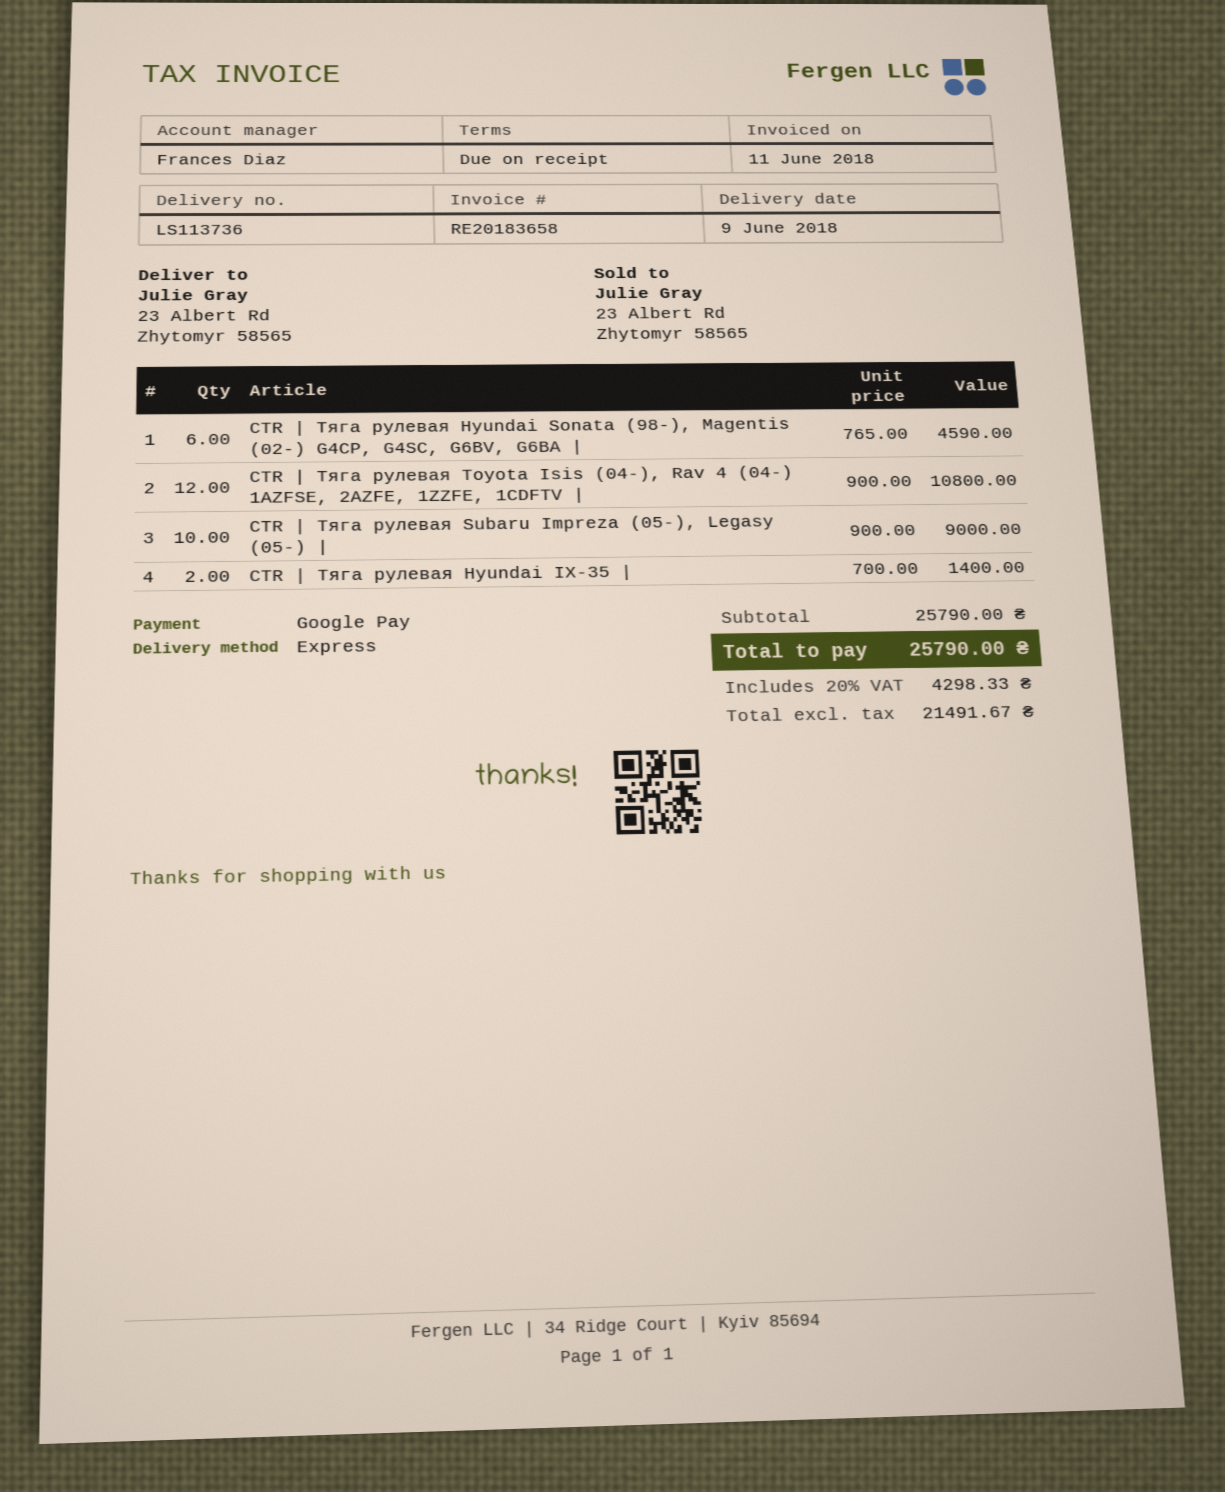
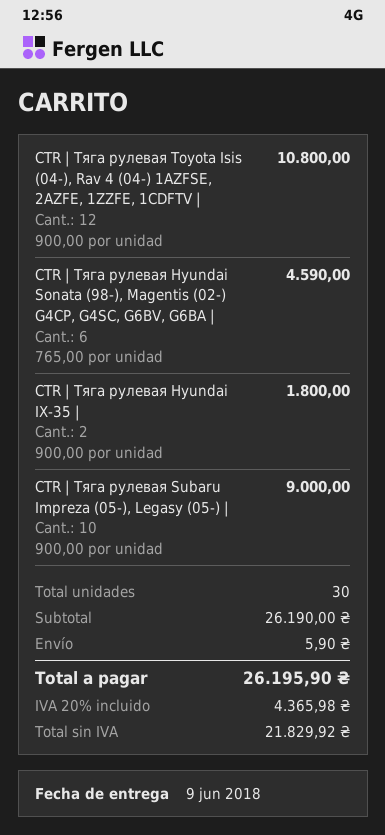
CTR | Тяга рулевая Hyundai IX-35 |: 2 x 700.00 = 1400.00 -> 2 x 900.00 = 1800.00
subtotal: 25790.00 -> 26190.00
shipping: none -> 5.90
net: 21491.67 -> 21829.92
tax: 20% = 4298.33 -> 20% = 4365.98
total: 25790.00 -> 26195.90

